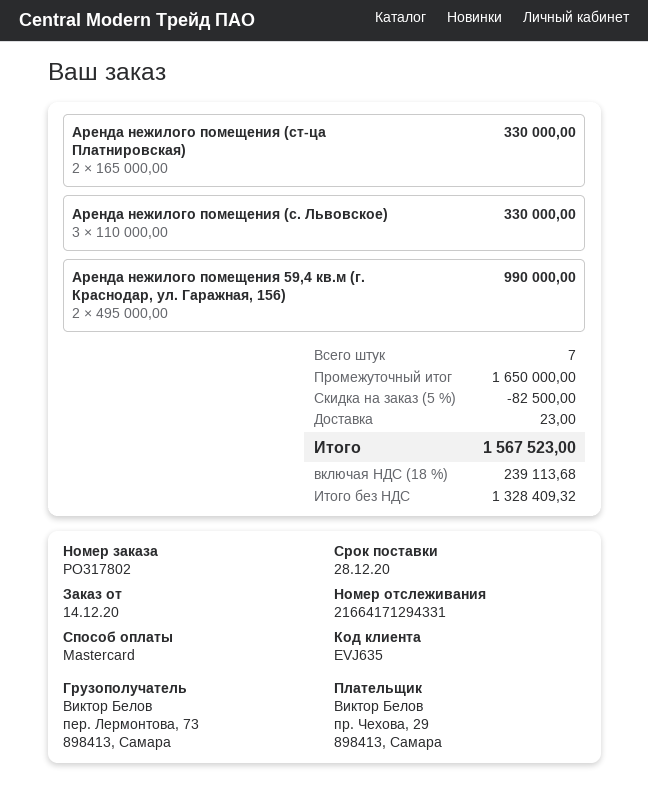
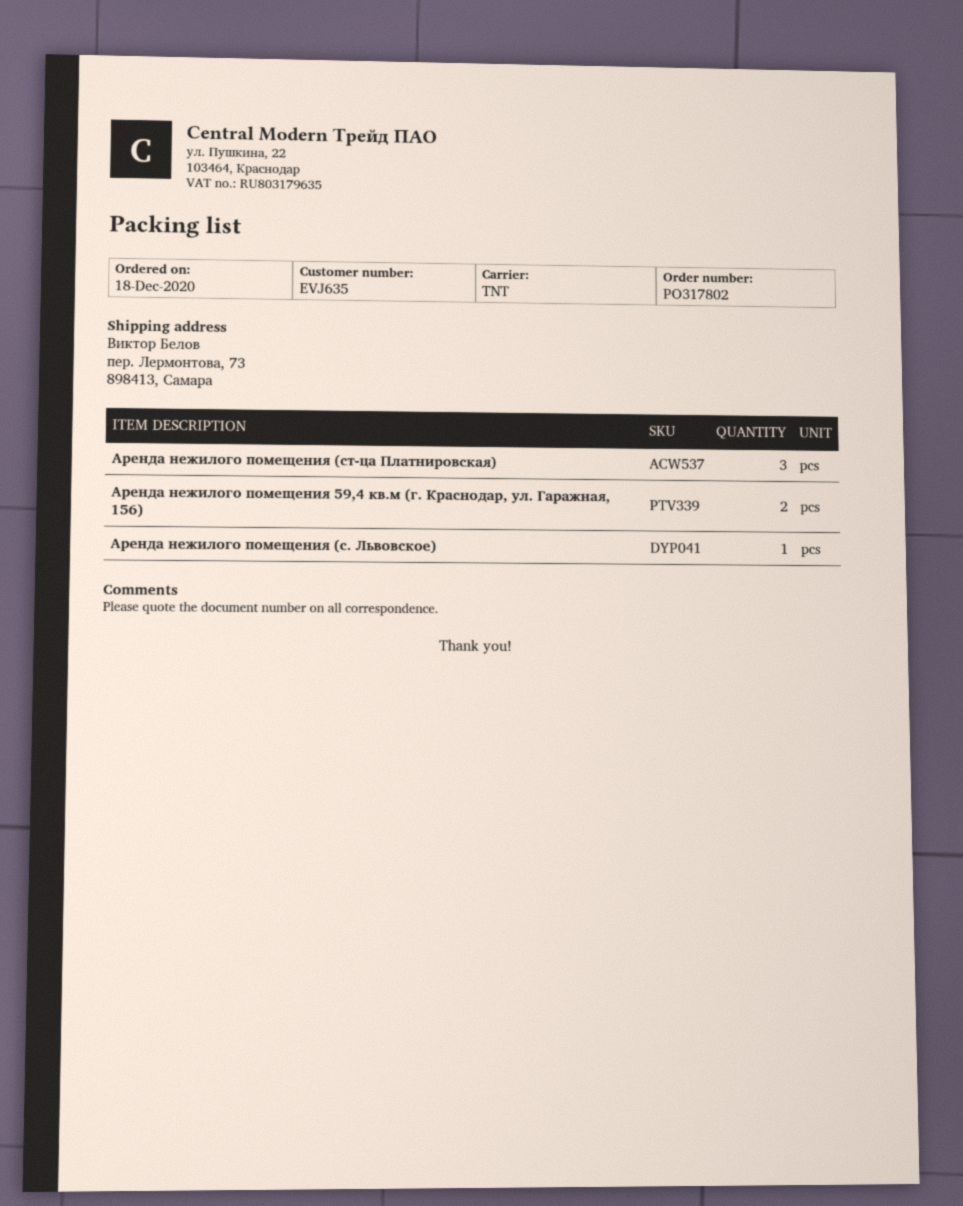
order date: 2020-12-14 -> 2020-12-18
Аренда нежилого помещения (ст-ца Платнировская): 2 -> 3
Аренда нежилого помещения (с. Львовское): 3 -> 1

